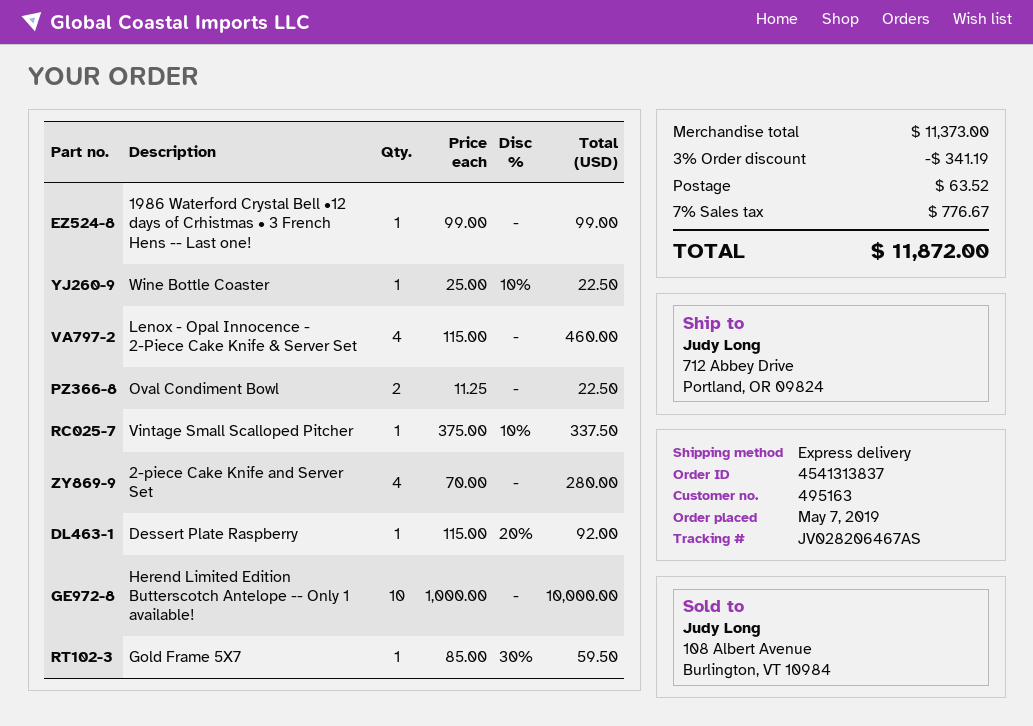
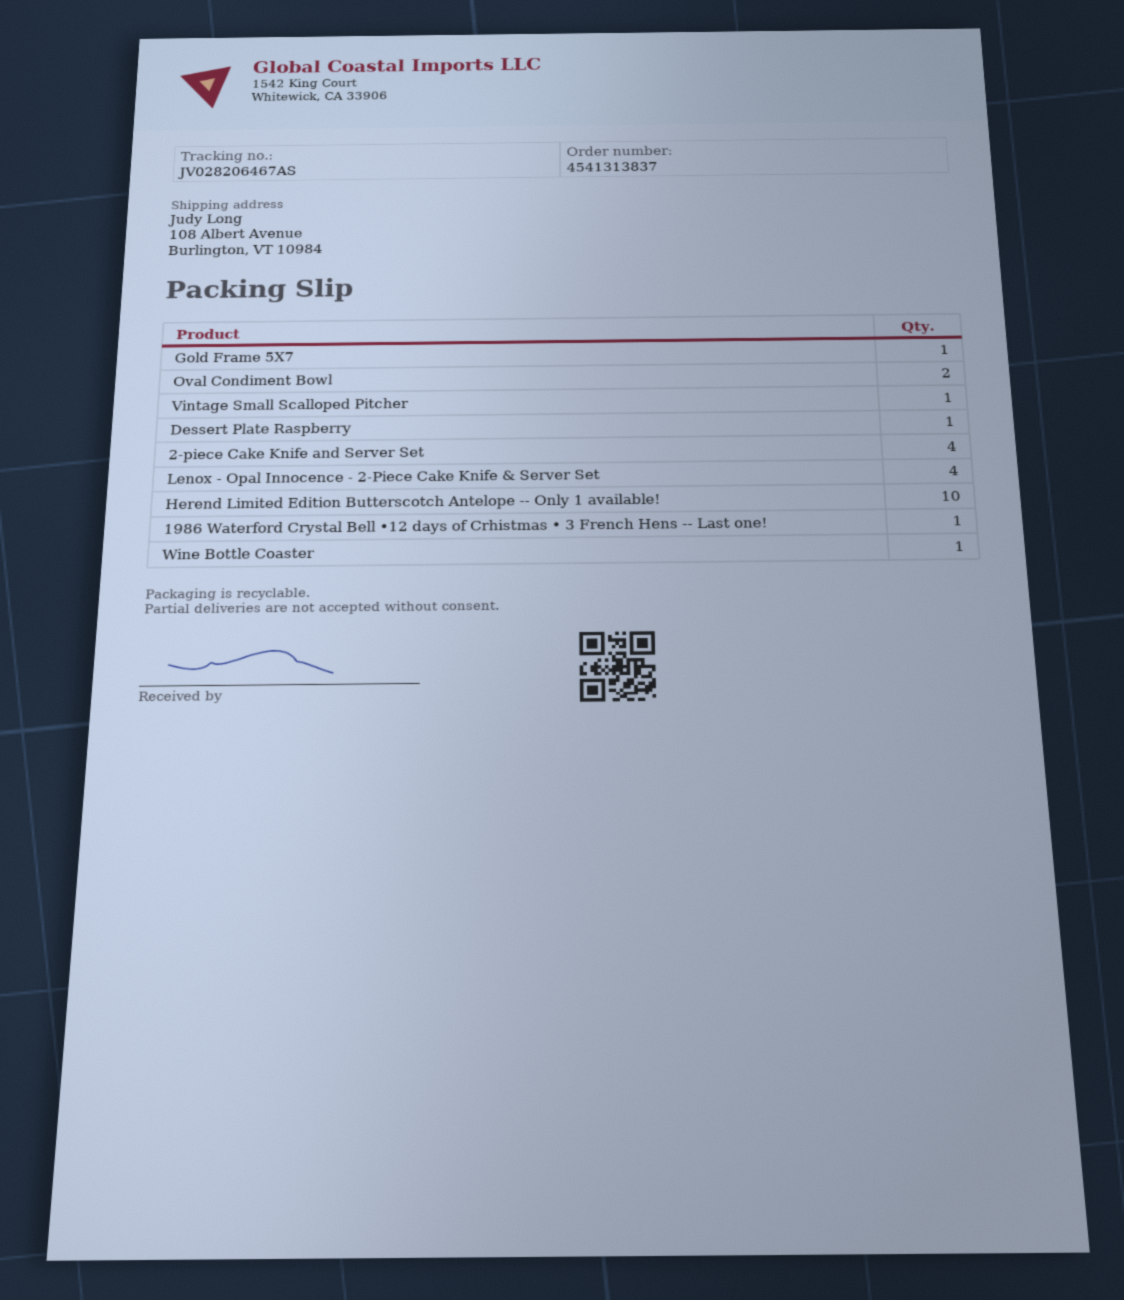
ship to: 712 Abbey Drive, Portland, OR 09824 -> 108 Albert Avenue, Burlington, VT 10984

